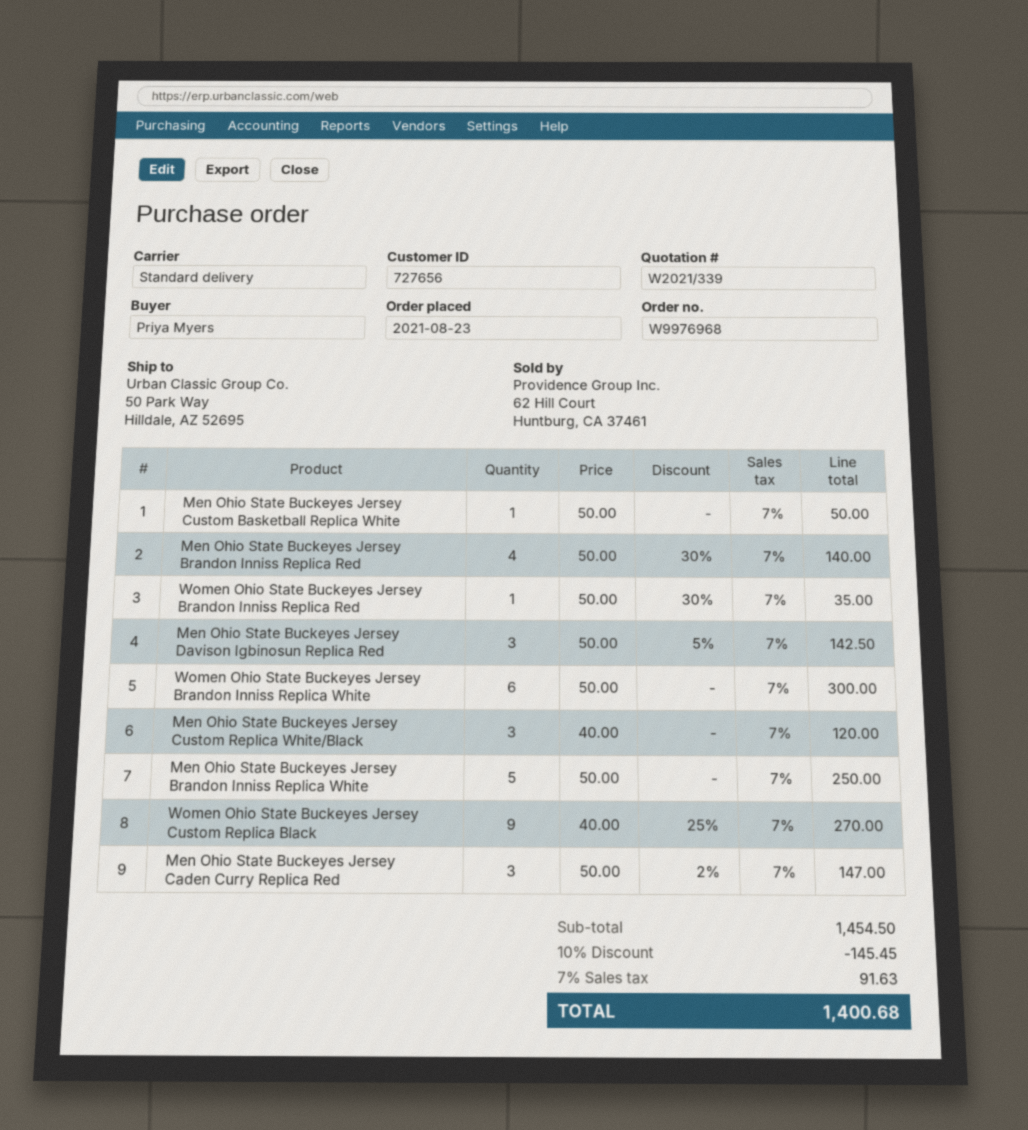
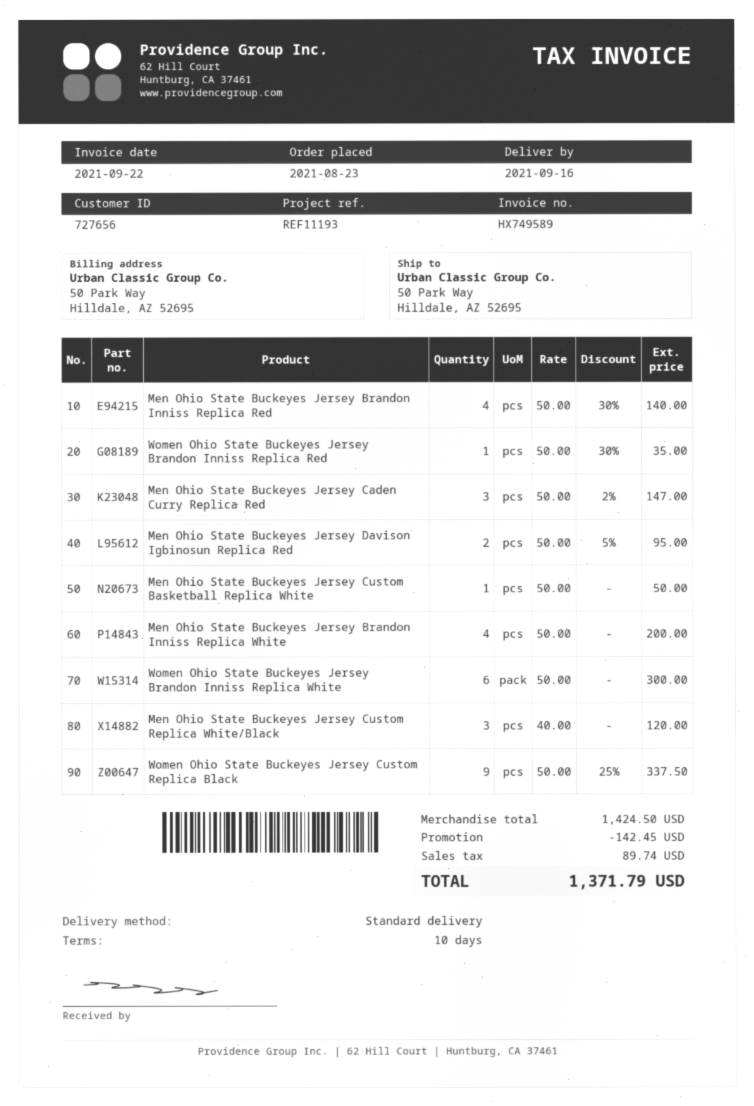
Men Ohio State Buckeyes Jersey Davison Igbinosun Replica Red: 3 x 50.00 - 5% = 142.50 -> 2 x 50.00 - 5% = 95.00
Men Ohio State Buckeyes Jersey Brandon Inniss Replica White: 5 x 50.00 = 250.00 -> 4 x 50.00 = 200.00
Women Ohio State Buckeyes Jersey Custom Replica Black: 9 x 40.00 - 25% = 270.00 -> 9 x 50.00 - 25% = 337.50
subtotal: 1454.50 -> 1424.50
discount: 145.45 -> 142.45
tax: 91.63 -> 89.74
total: 1400.68 -> 1371.79

